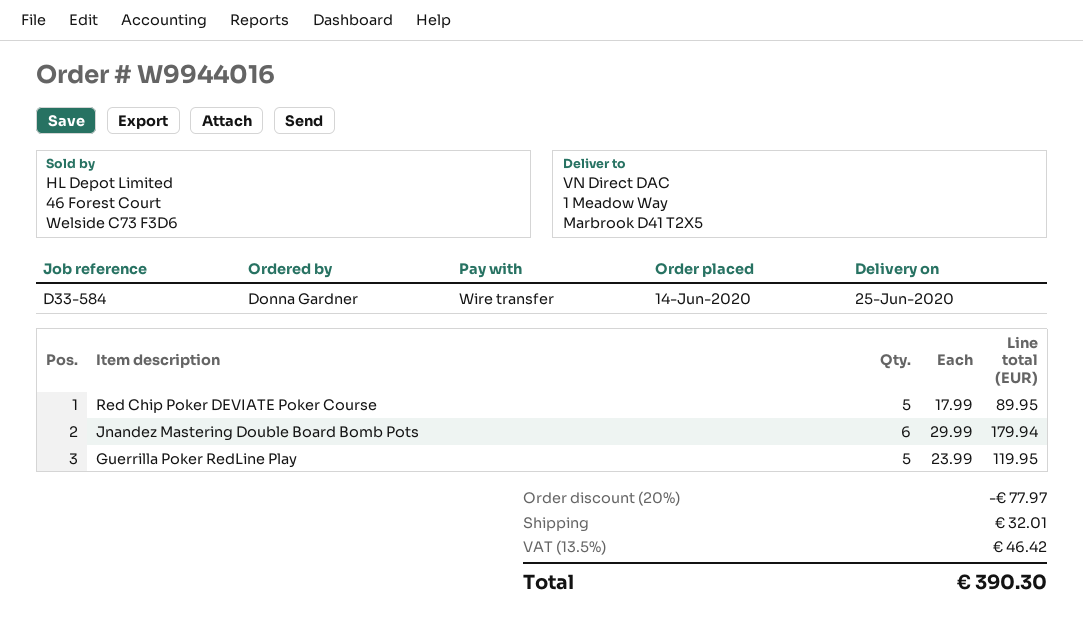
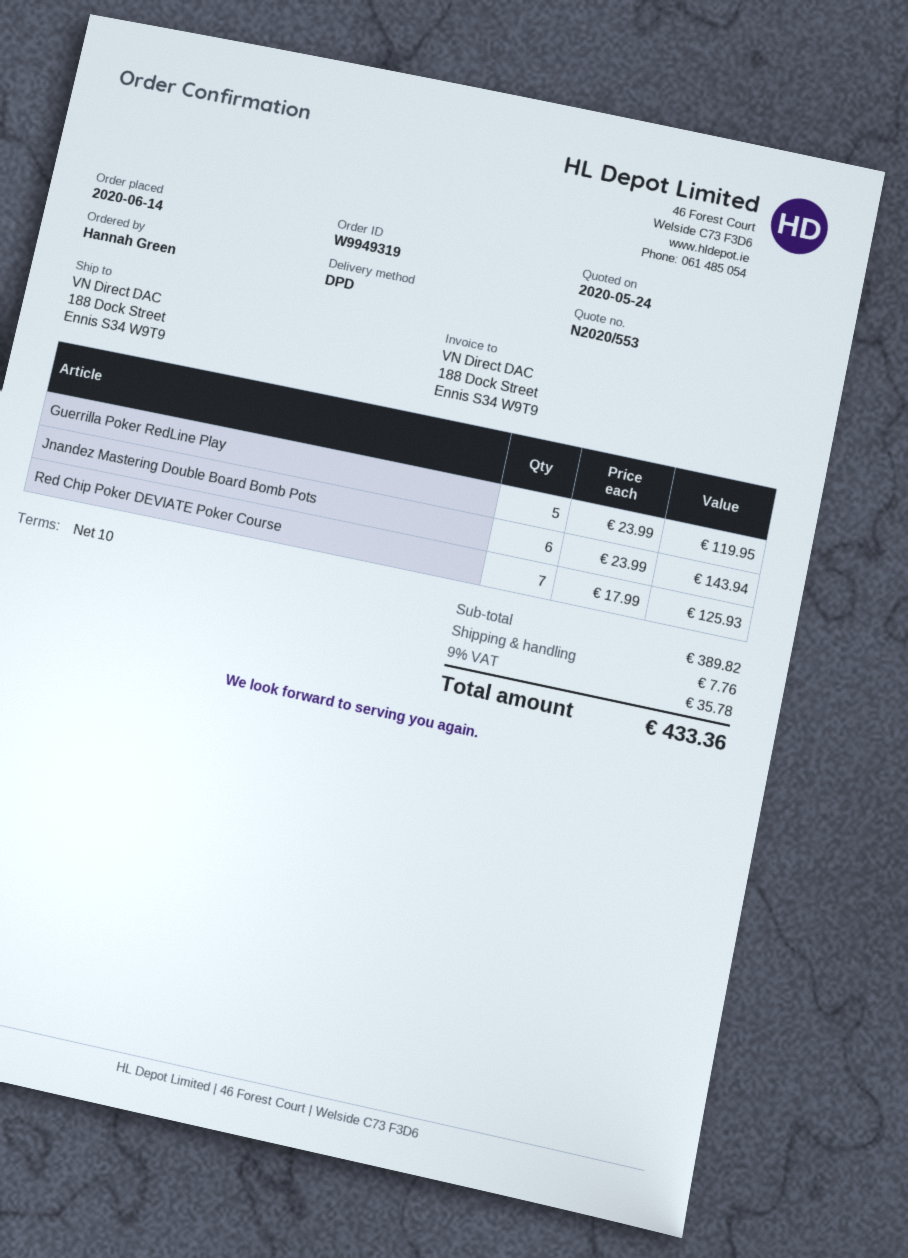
order number: W9944016 -> W9949319
ordered by: Donna Gardner -> Hannah Green
ship to: 1 Meadow Way, Marbrook D41 T2X5 -> 188 Dock Street, Ennis S34 W9T9
Red Chip Poker DEVIATE Poker Course: 5 x 17.99 = 89.95 -> 7 x 17.99 = 125.93
Jnandez Mastering Double Board Bomb Pots: 6 x 29.99 = 179.94 -> 6 x 23.99 = 143.94
discount: 20% = 77.97 -> none
shipping: 32.01 -> 7.76
tax: 13.5% = 46.42 -> 9% = 35.78
total: 390.30 -> 433.36

